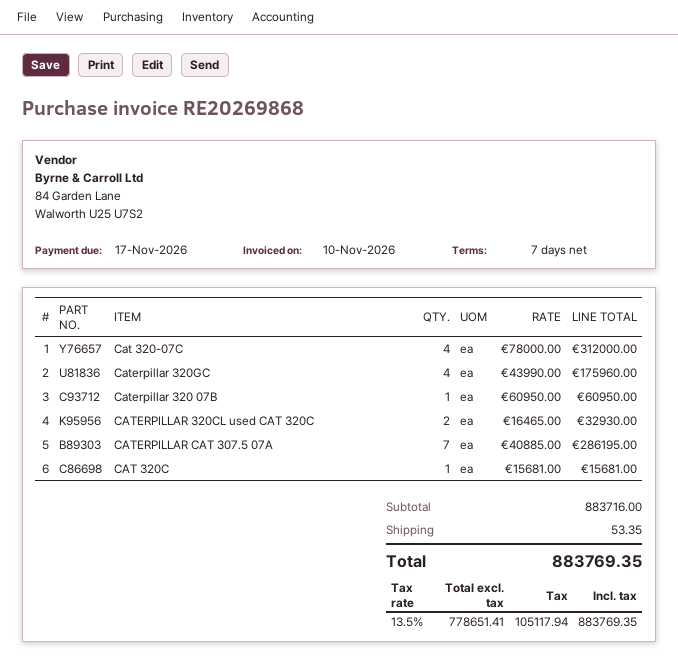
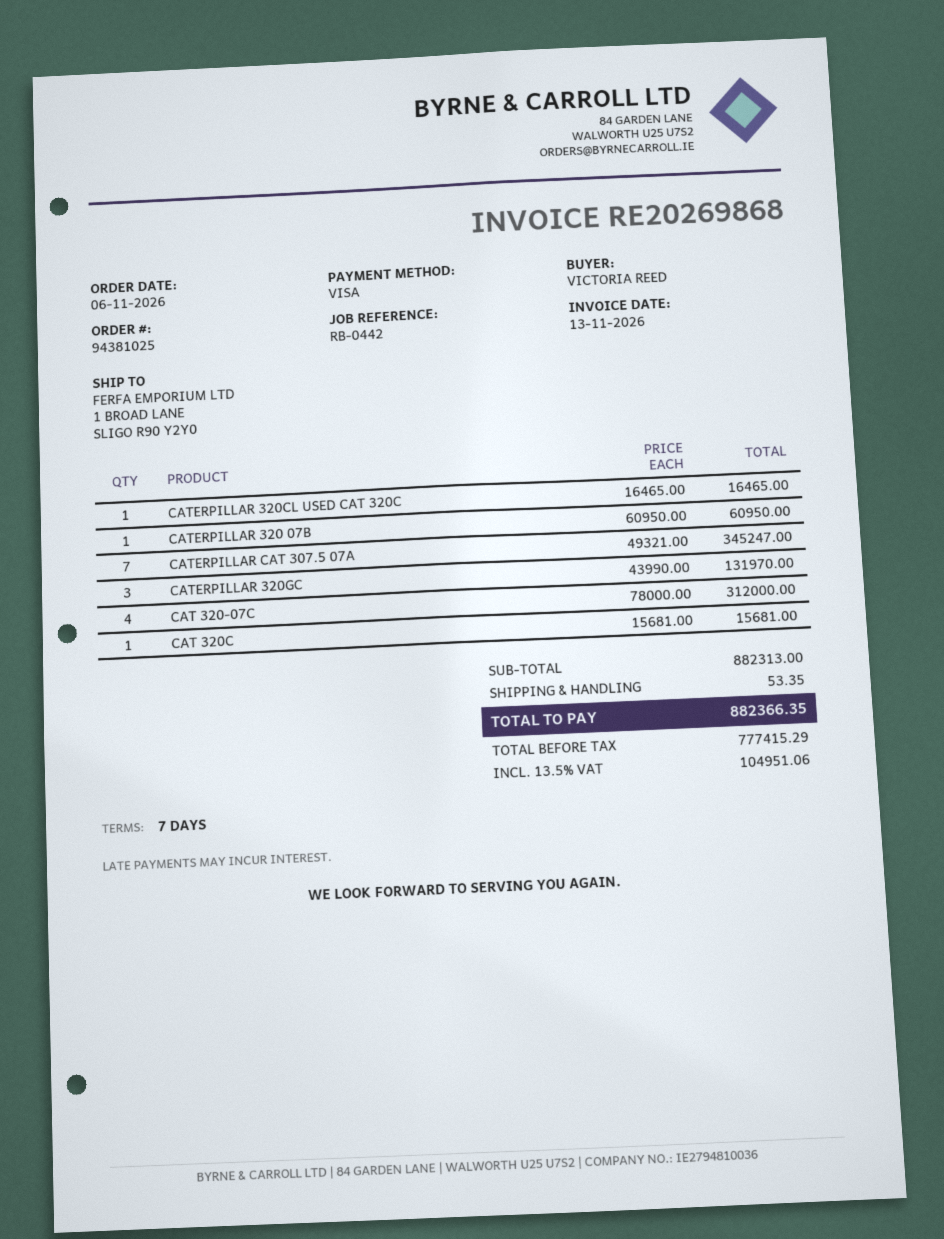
invoice date: 2026-11-10 -> 2026-11-13
Caterpillar 320GC: 4 x 43990.00 = 175960.00 -> 3 x 43990.00 = 131970.00
CATERPILLAR 320CL used CAT 320C: 2 x 16465.00 = 32930.00 -> 1 x 16465.00 = 16465.00
CATERPILLAR CAT 307.5 07A: 7 x 40885.00 = 286195.00 -> 7 x 49321.00 = 345247.00
subtotal: 883716.00 -> 882313.00
net: 778651.41 -> 777415.29
tax: 13.5% = 105117.94 -> 13.5% = 104951.06
total: 883769.35 -> 882366.35

